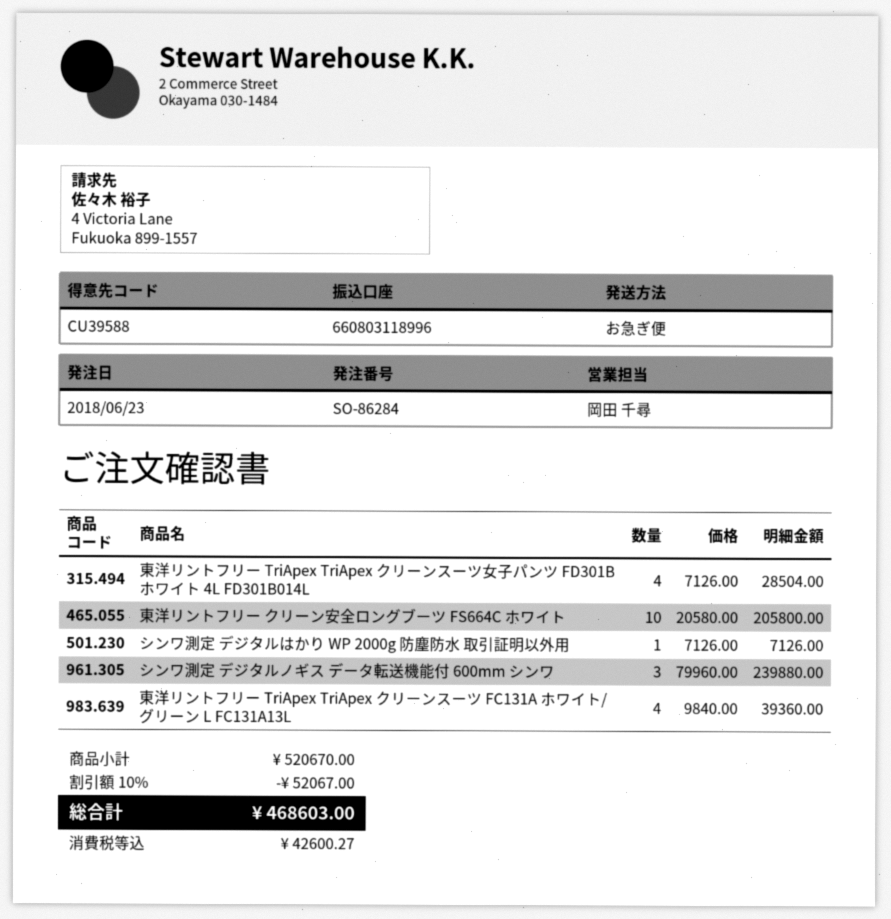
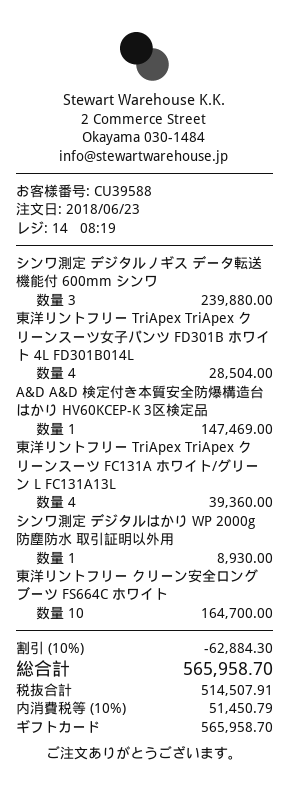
東洋リントフリー クリーン安全ロングブーツ FS664C ホワイト: 10 for 205800.00 -> 10 for 164700.00
シンワ測定 デジタルはかり WP 2000g 防塵防水 取引証明以外用: 1 for 7126.00 -> 1 for 8930.00
A&D A&D 検定付き本質安全防爆構造台はかり HV60KCEP-K 3区検定品: none -> 1 for 147469.00
discount: 10% = 52067.00 -> 10% = 62884.30
tax: 42600.27 -> 51450.79
total: 468603.00 -> 565958.70

